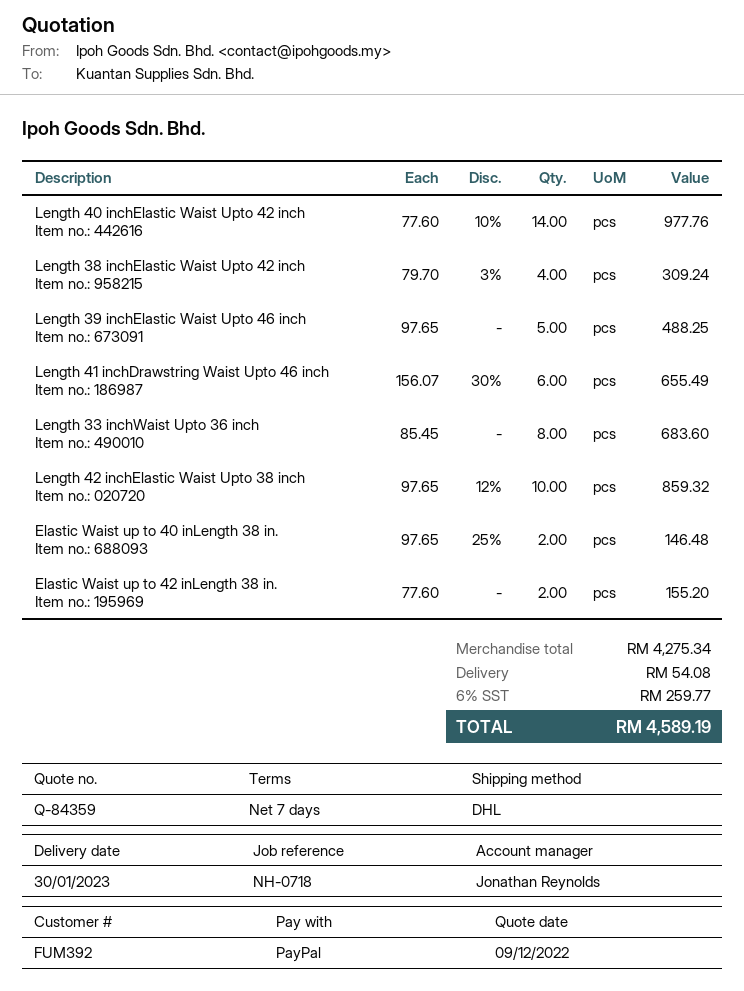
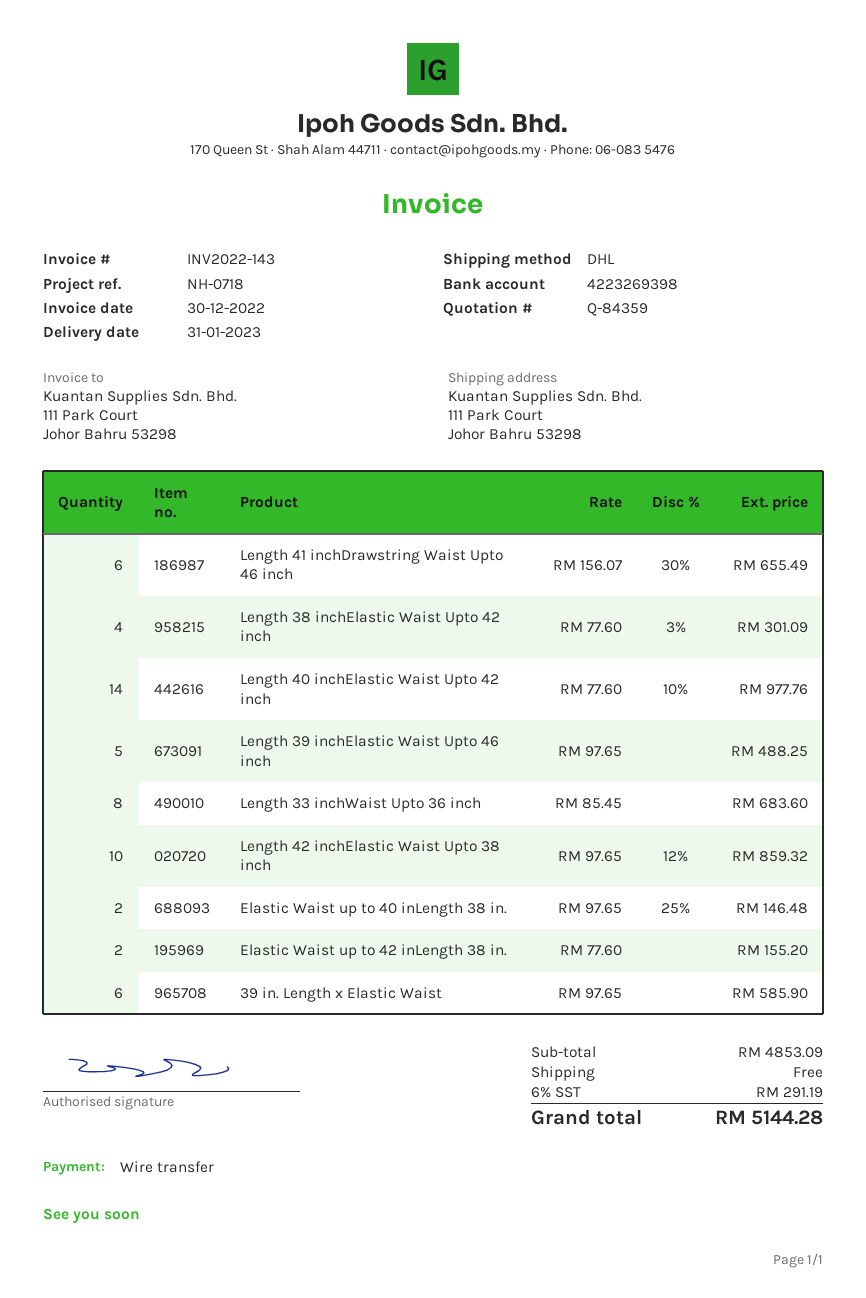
delivery date: 2023-01-30 -> 2023-01-31
payment method: PayPal -> bank transfer
Length 38 inchElastic Waist Upto 42 inch: 4 x 79.70 - 3% = 309.24 -> 4 x 77.60 - 3% = 301.09
39 in. Length x Elastic Waist: none -> 6 x 97.65 = 585.90
subtotal: 4275.34 -> 4853.09
shipping: 54.08 -> 0.00
tax: 6% = 259.77 -> 6% = 291.19
total: 4589.19 -> 5144.28

